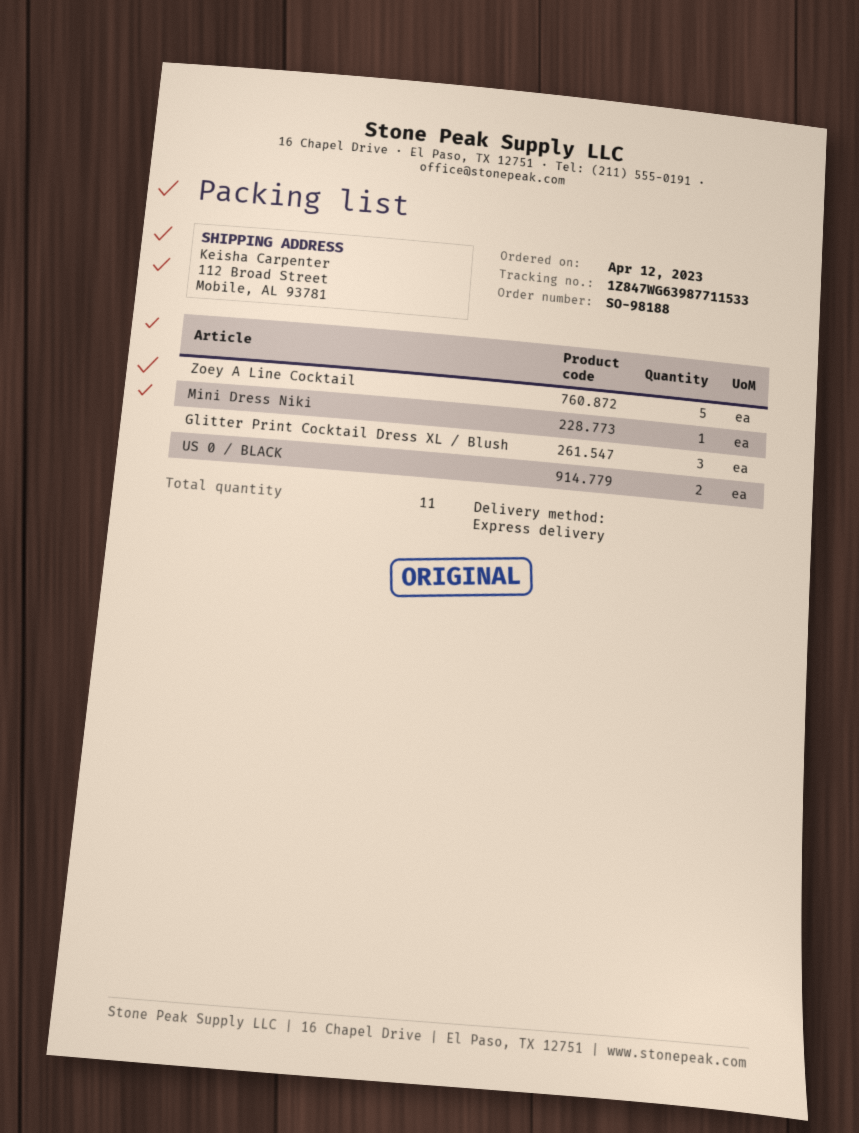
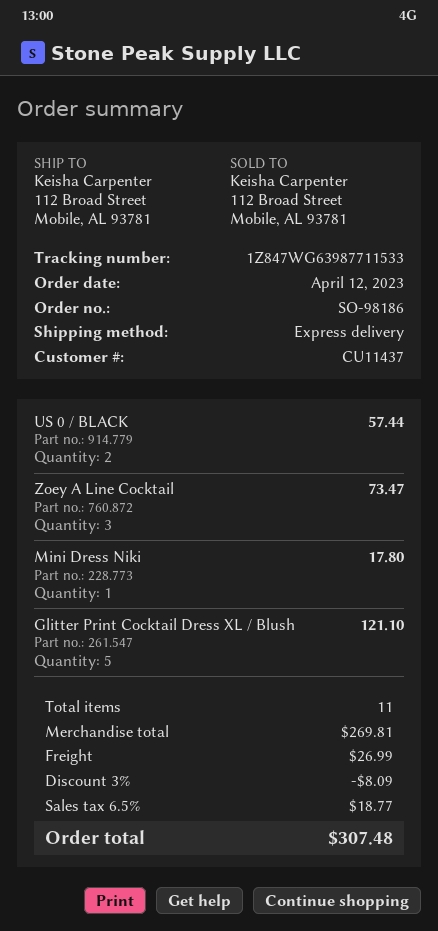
order number: SO-98188 -> SO-98186
Zoey A Line Cocktail: 5 -> 3
Glitter Print Cocktail Dress XL / Blush: 3 -> 5

